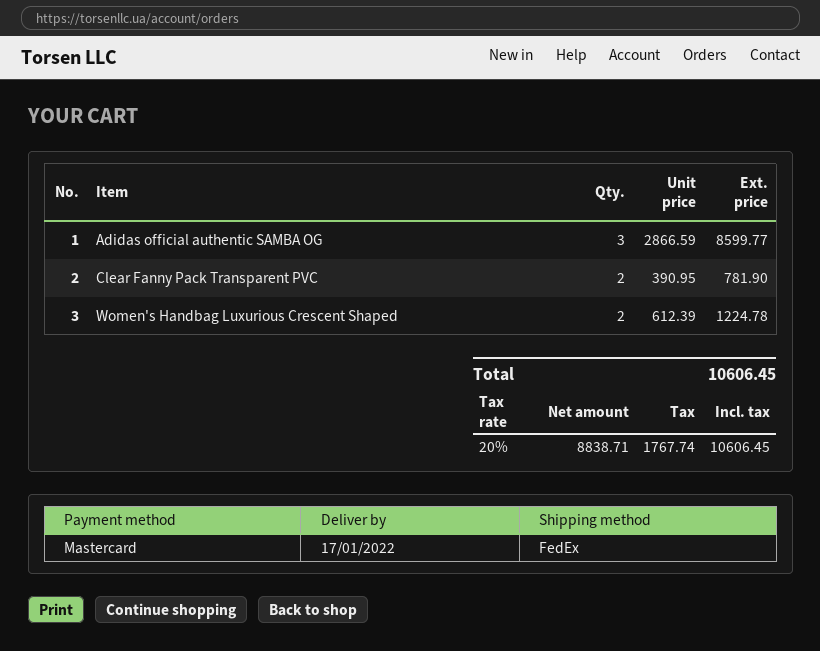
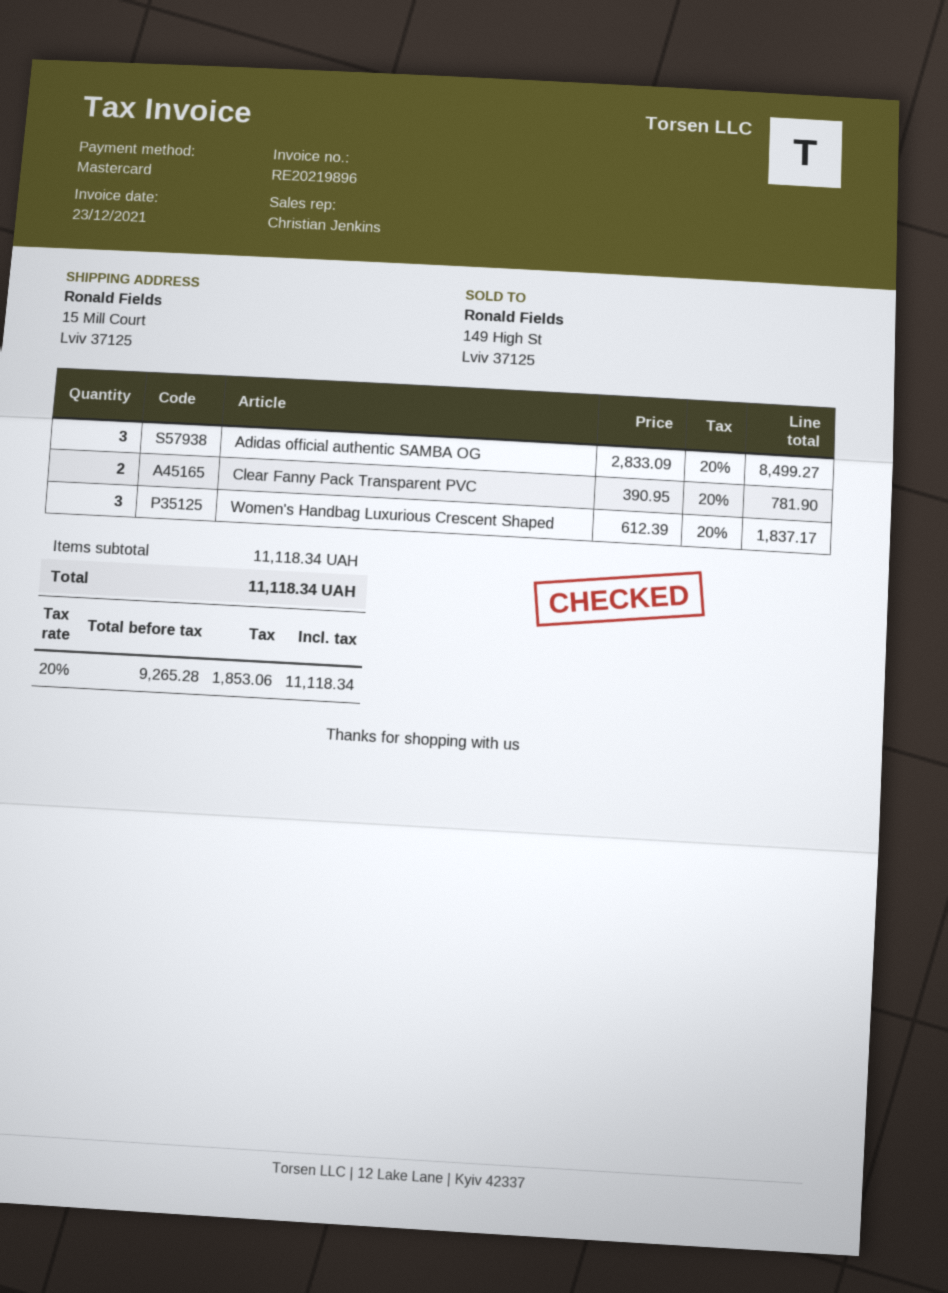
Adidas official authentic SAMBA OG: 3 x 2866.59 = 8599.77 -> 3 x 2833.09 = 8499.27
Women's Handbag Luxurious Crescent Shaped: 2 x 612.39 = 1224.78 -> 3 x 612.39 = 1837.17
net: 8838.71 -> 9265.28
tax: 20% = 1767.74 -> 20% = 1853.06
total: 10606.45 -> 11118.34

